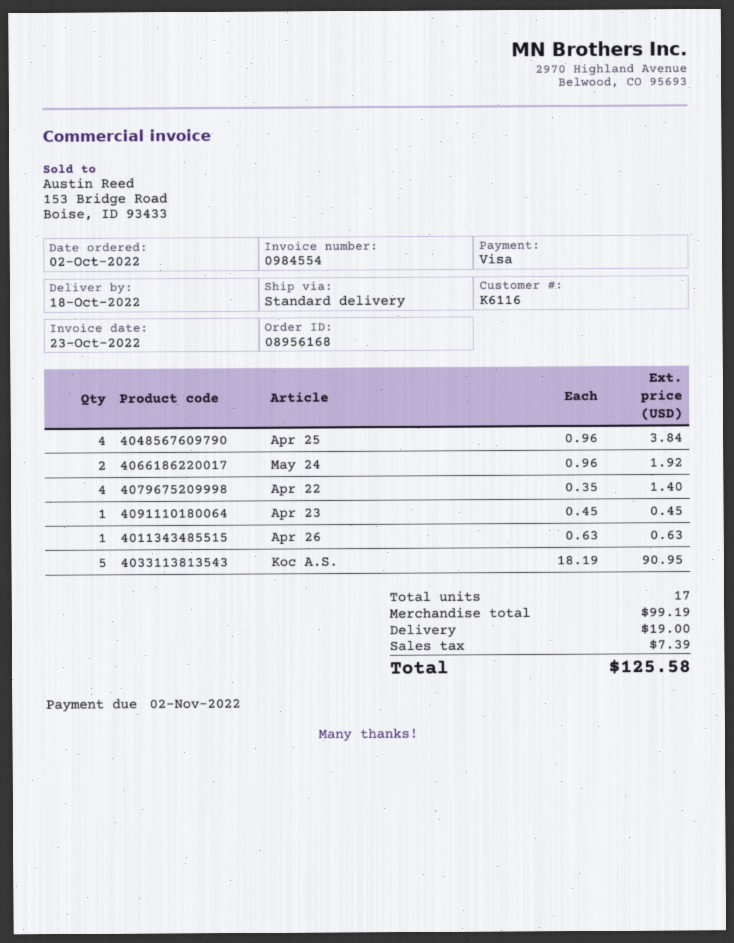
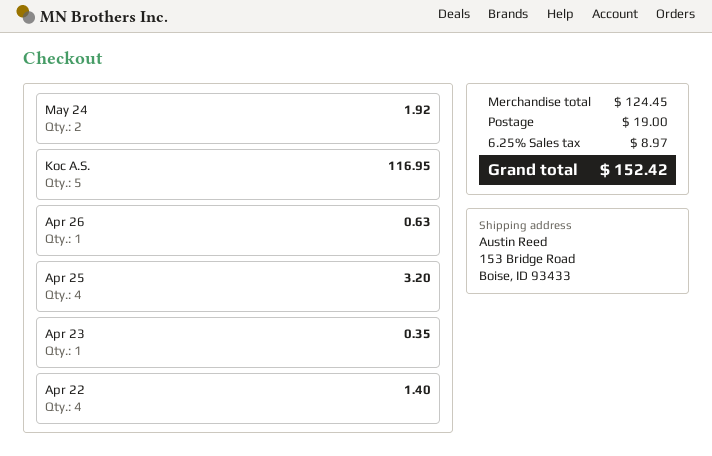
Apr 25: 4 for 3.84 -> 4 for 3.20
Apr 23: 1 for 0.45 -> 1 for 0.35
Koc A.S.: 5 for 90.95 -> 5 for 116.95
subtotal: 99.19 -> 124.45
tax: 7.39 -> 8.97
total: 125.58 -> 152.42

